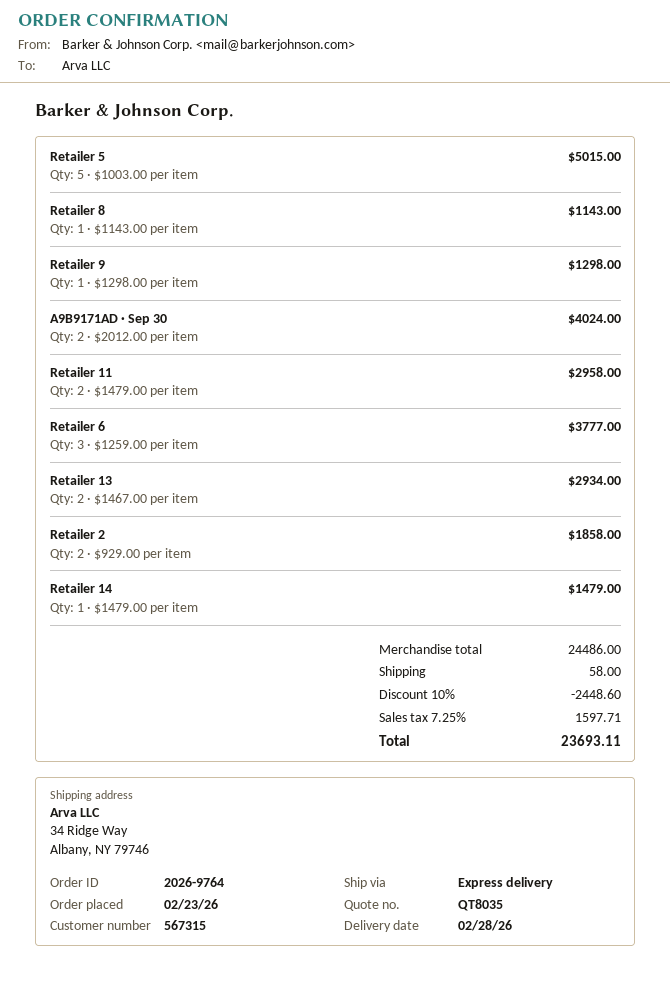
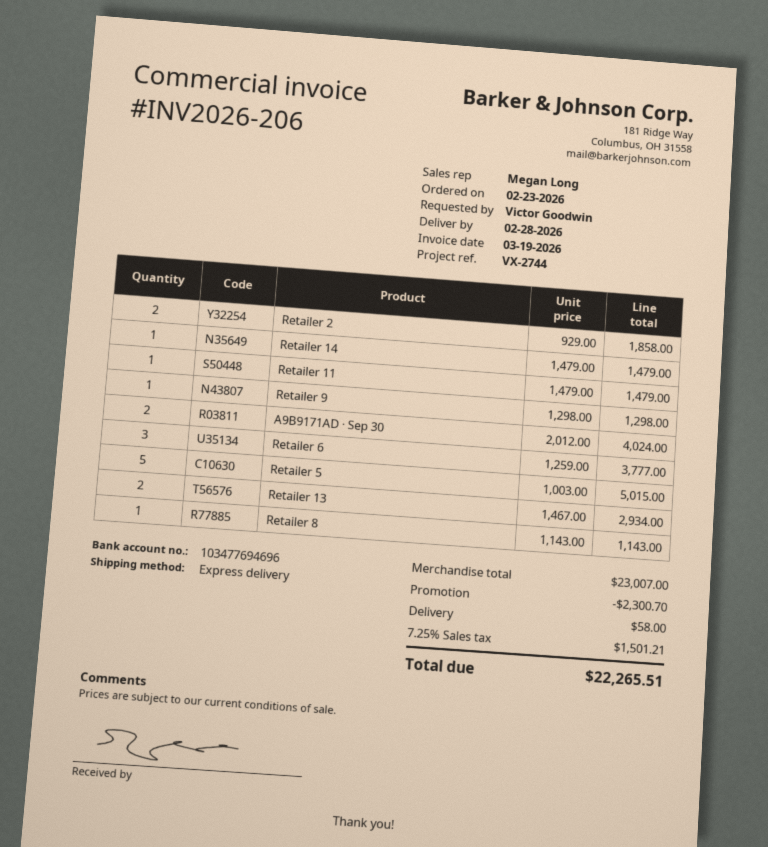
Retailer 11: 2 x 1479.00 = 2958.00 -> 1 x 1479.00 = 1479.00
subtotal: 24486.00 -> 23007.00
discount: 2448.60 -> 2300.70
tax: 7.25% = 1597.71 -> 7.25% = 1501.21
total: 23693.11 -> 22265.51

